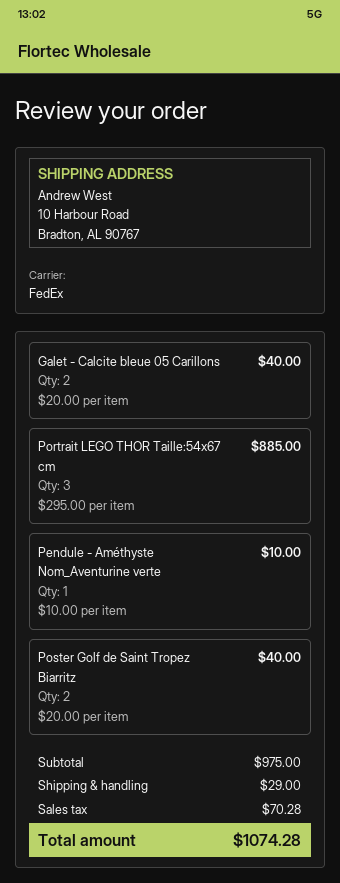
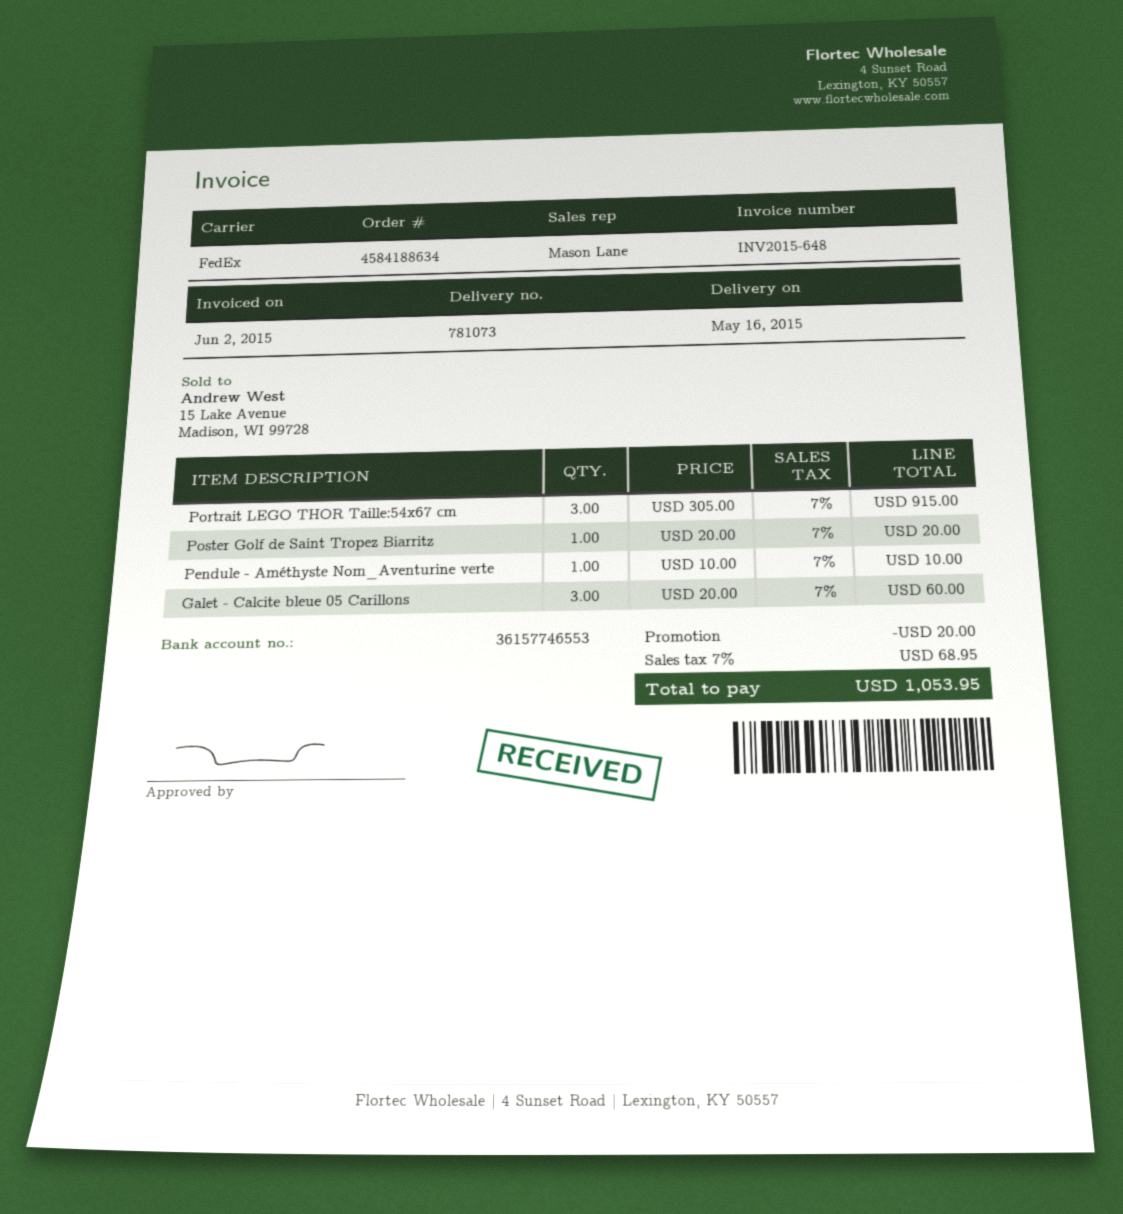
Galet - Calcite bleue 05 Carillons: 2 x 20.00 = 40.00 -> 3 x 20.00 = 60.00
Portrait LEGO THOR Taille:54x67 cm: 3 x 295.00 = 885.00 -> 3 x 305.00 = 915.00
Poster Golf de Saint Tropez Biarritz: 2 x 20.00 = 40.00 -> 1 x 20.00 = 20.00
discount: none -> 20.00
shipping: 29.00 -> none
tax: 70.28 -> 68.95
total: 1074.28 -> 1053.95

